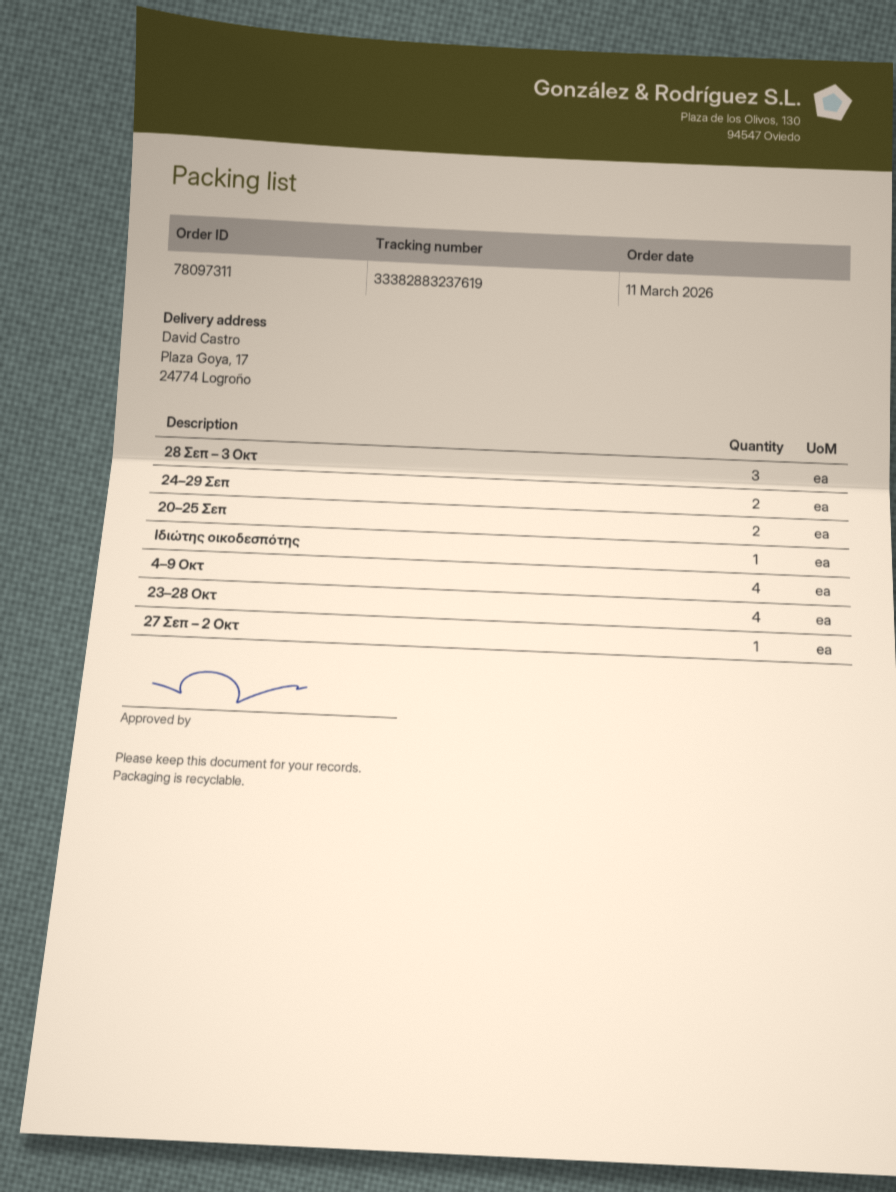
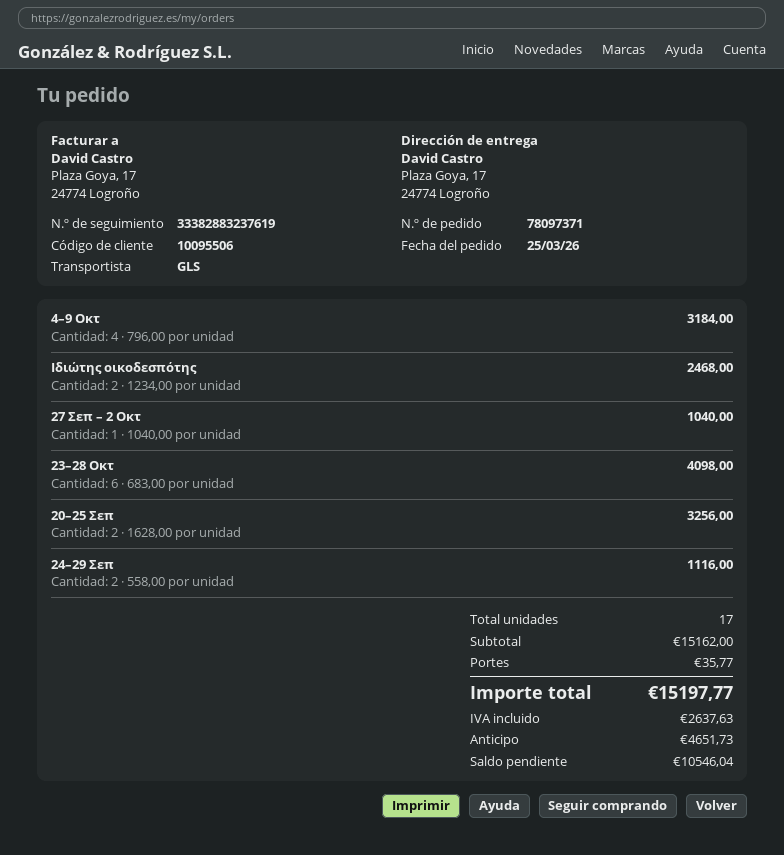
order number: 78097311 -> 78097371
order date: 2026-03-11 -> 2026-03-25
28 Σεπ – 3 Οκτ: 3 -> none
Ιδιώτης οικοδεσπότης: 1 -> 2
23–28 Οκτ: 4 -> 6

